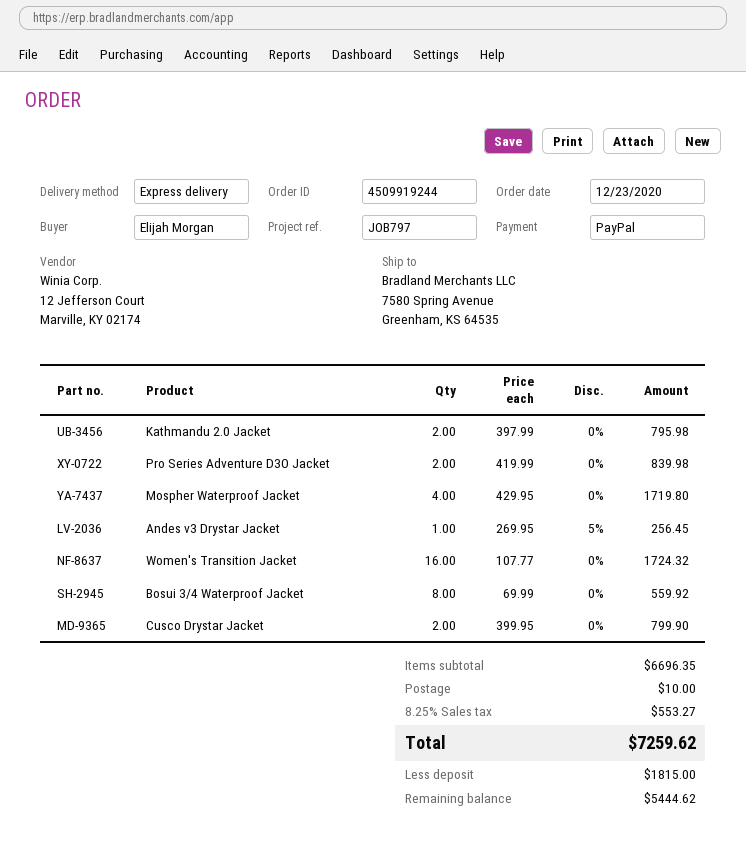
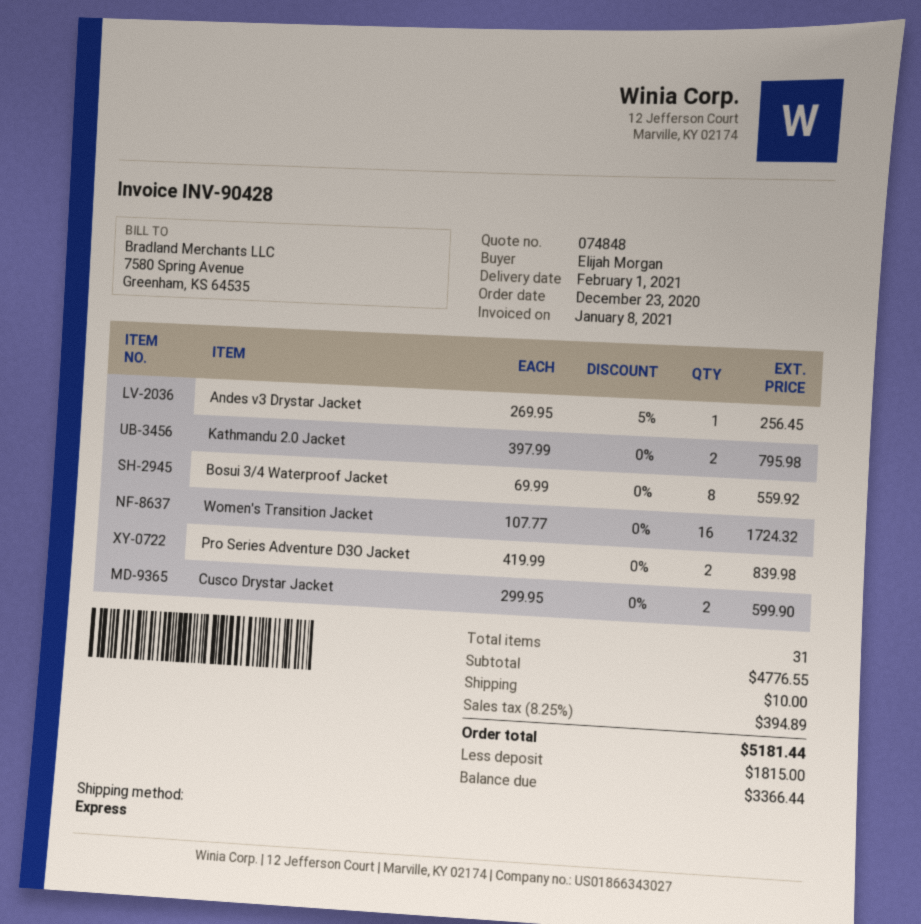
Mospher Waterproof Jacket: 4 x 429.95 = 1719.80 -> none
Cusco Drystar Jacket: 2 x 399.95 = 799.90 -> 2 x 299.95 = 599.90
subtotal: 6696.35 -> 4776.55
tax: 8.25% = 553.27 -> 8.25% = 394.89
total: 7259.62 -> 5181.44
balance: 5444.62 -> 3366.44

